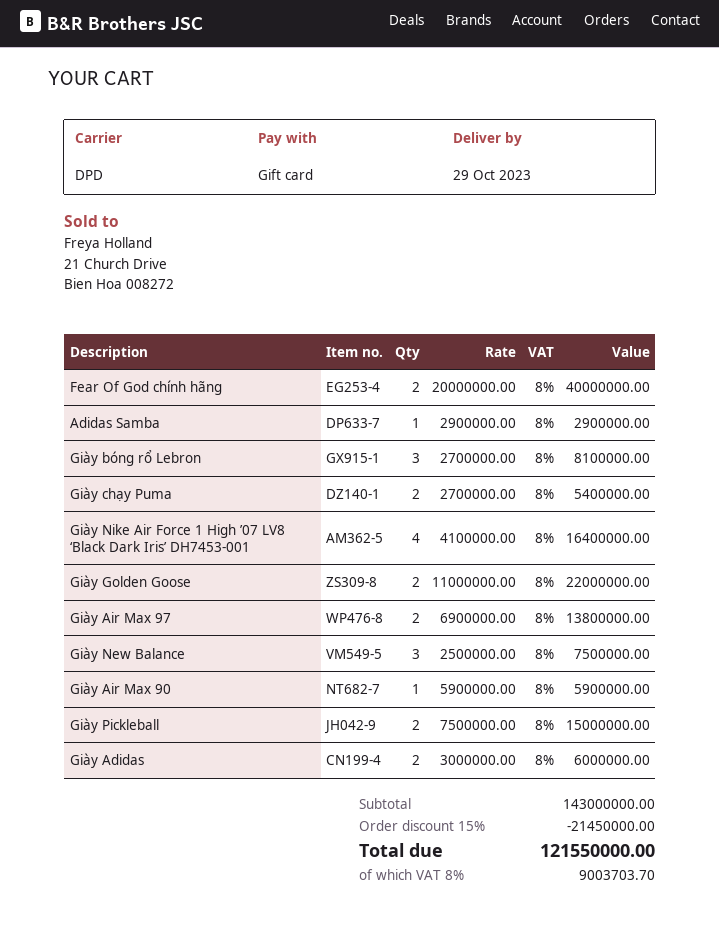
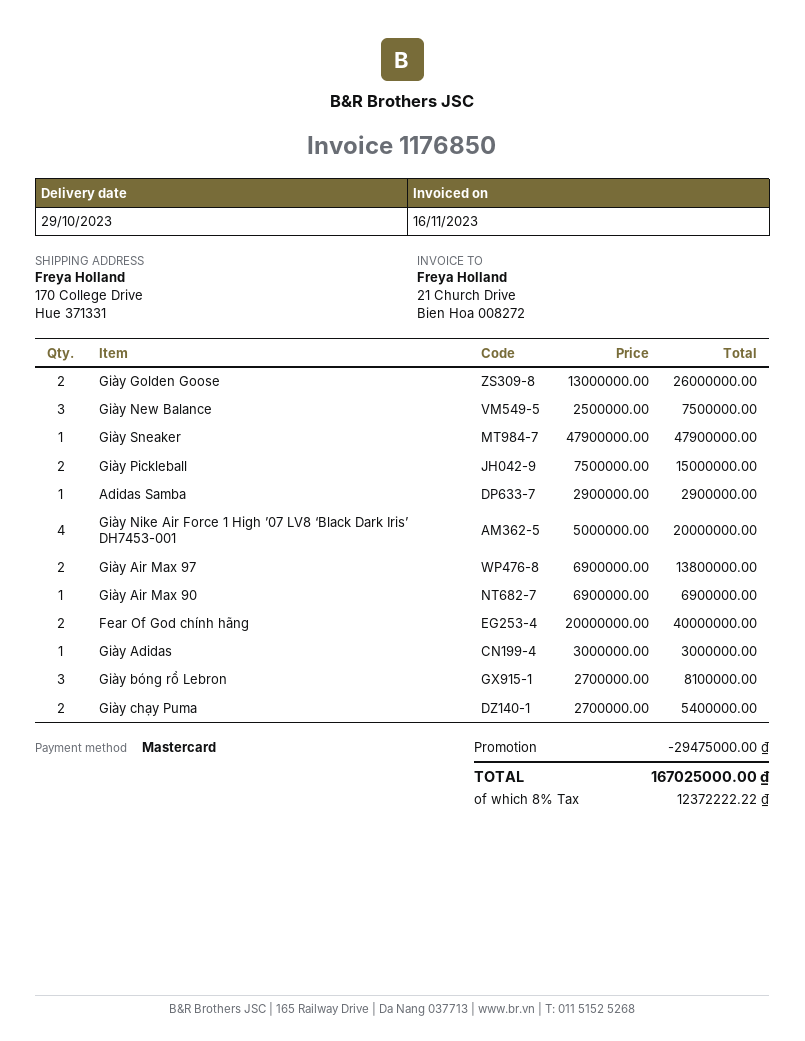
payment method: gift card -> Mastercard
Giày Nike Air Force 1 High ’07 LV8 ‘Black Dark Iris’ DH7453-001: 4 x 4100000.00 = 16400000.00 -> 4 x 5000000.00 = 20000000.00
Giày Golden Goose: 2 x 11000000.00 = 22000000.00 -> 2 x 13000000.00 = 26000000.00
Giày Air Max 90: 1 x 5900000.00 = 5900000.00 -> 1 x 6900000.00 = 6900000.00
Giày Adidas: 2 x 3000000.00 = 6000000.00 -> 1 x 3000000.00 = 3000000.00
Giày Sneaker: none -> 1 x 47900000.00 = 47900000.00
discount: 21450000.00 -> 29475000.00
tax: 8% = 9003703.70 -> 8% = 12372222.22
total: 121550000.00 -> 167025000.00

